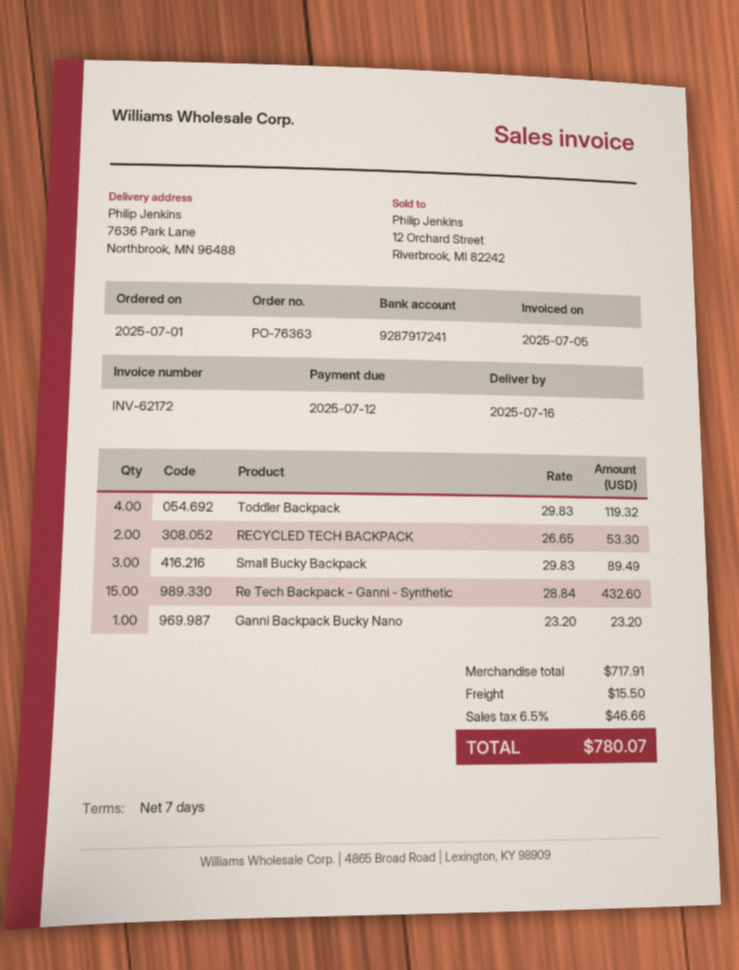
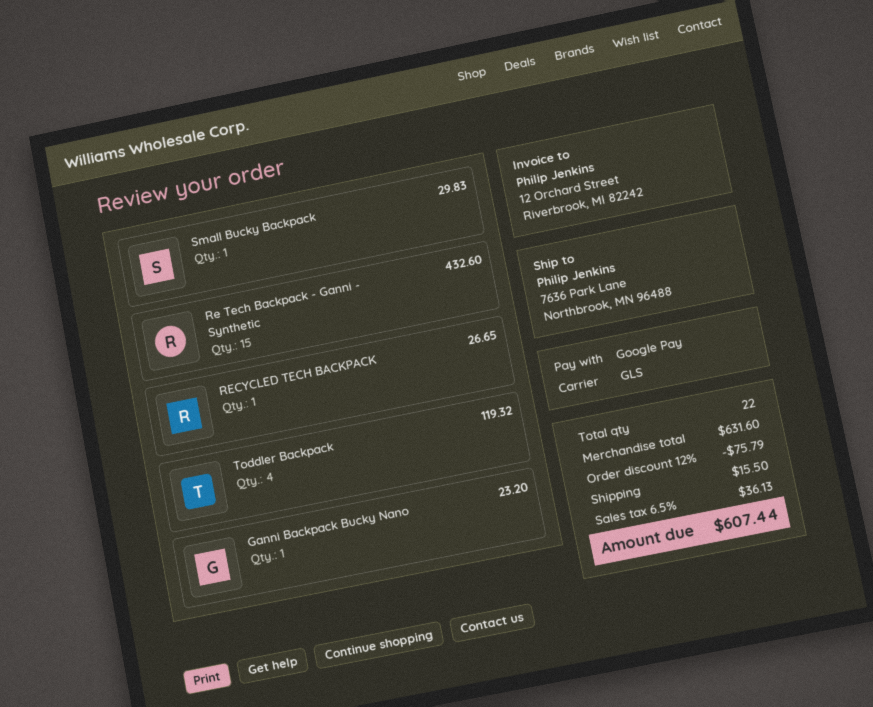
RECYCLED TECH BACKPACK: 2 for 53.30 -> 1 for 26.65
Small Bucky Backpack: 3 for 89.49 -> 1 for 29.83
subtotal: 717.91 -> 631.60
discount: none -> 12% = 75.79
tax: 6.5% = 46.66 -> 6.5% = 36.13
total: 780.07 -> 607.44

